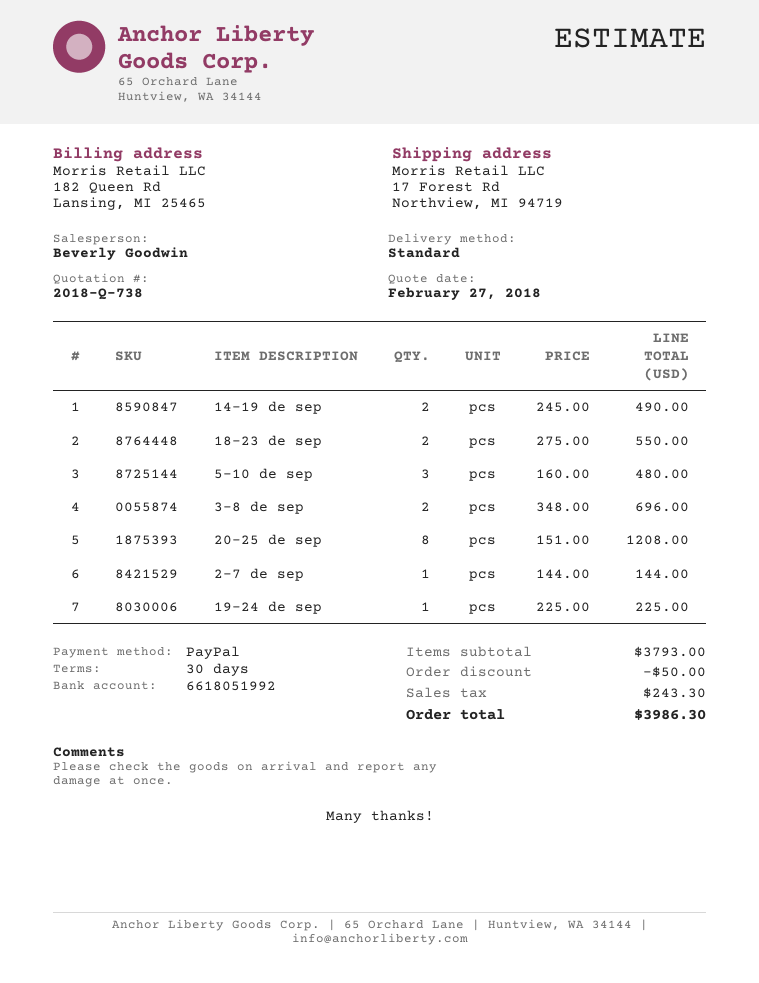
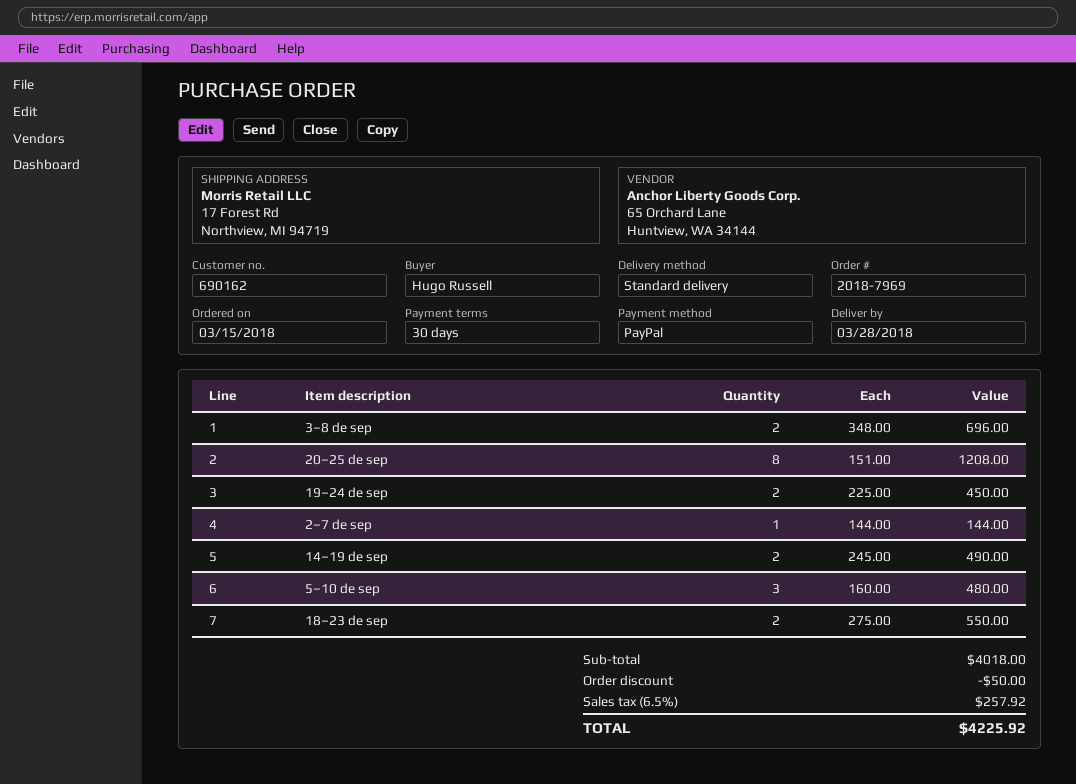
19–24 de sep: 1 x 225.00 = 225.00 -> 2 x 225.00 = 450.00
subtotal: 3793.00 -> 4018.00
tax: 243.30 -> 257.92
total: 3986.30 -> 4225.92

